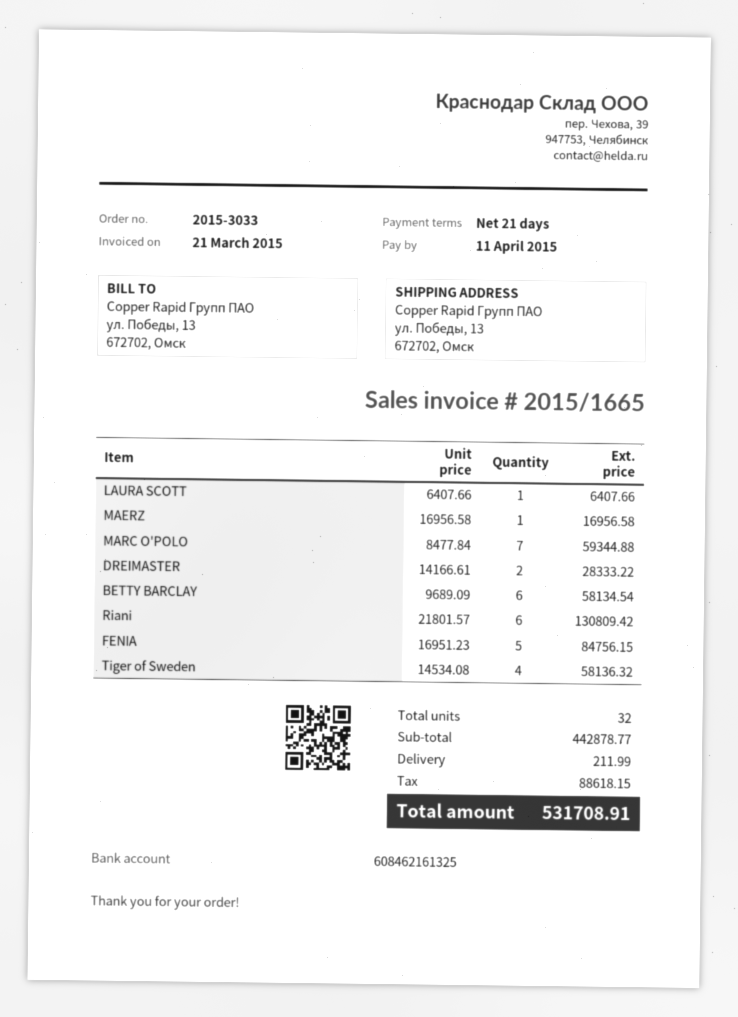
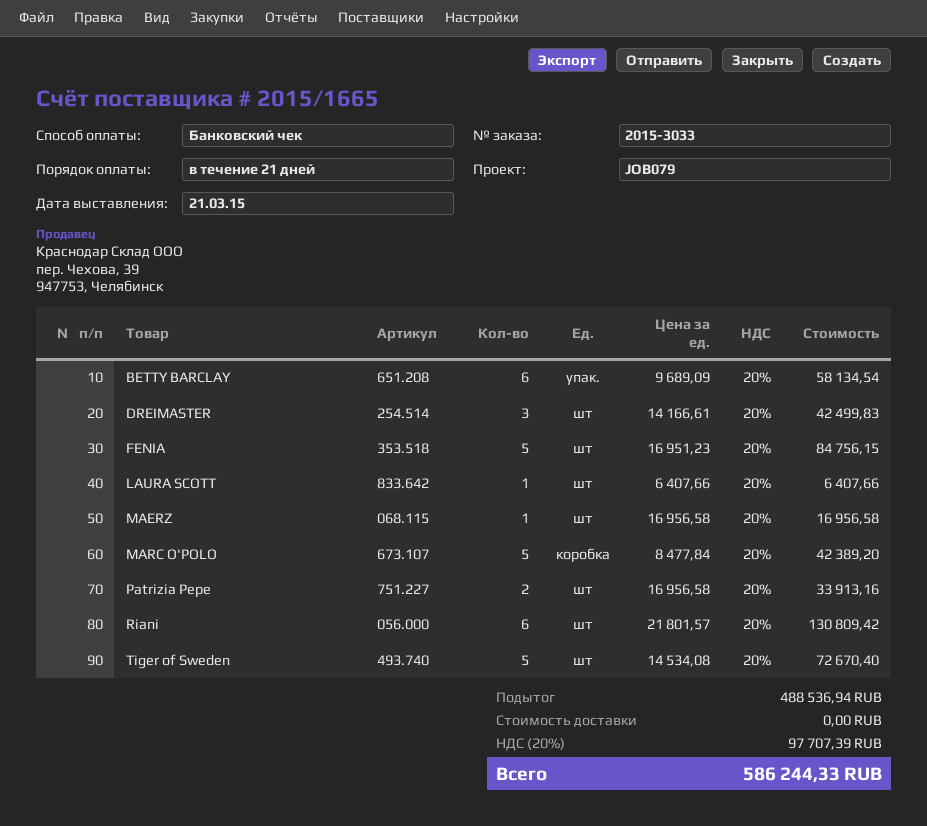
MARC O'POLO: 7 x 8477.84 = 59344.88 -> 5 x 8477.84 = 42389.20
DREIMASTER: 2 x 14166.61 = 28333.22 -> 3 x 14166.61 = 42499.83
Tiger of Sweden: 4 x 14534.08 = 58136.32 -> 5 x 14534.08 = 72670.40
Patrizia Pepe: none -> 2 x 16956.58 = 33913.16
subtotal: 442878.77 -> 488536.94
shipping: 211.99 -> 0.00
tax: 88618.15 -> 97707.39
total: 531708.91 -> 586244.33

